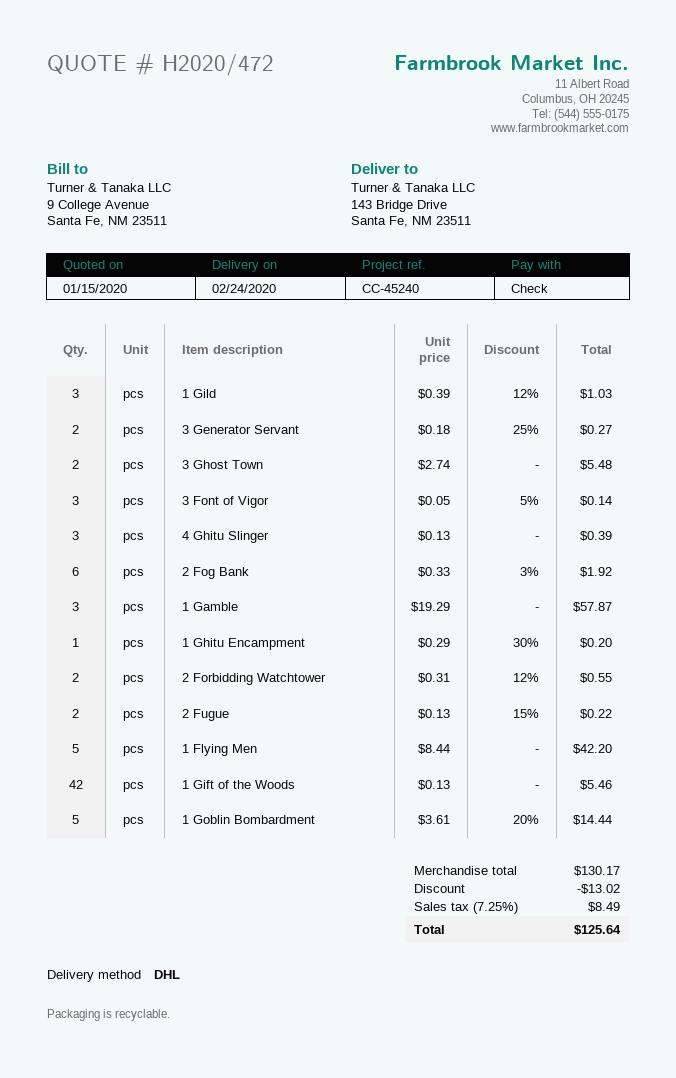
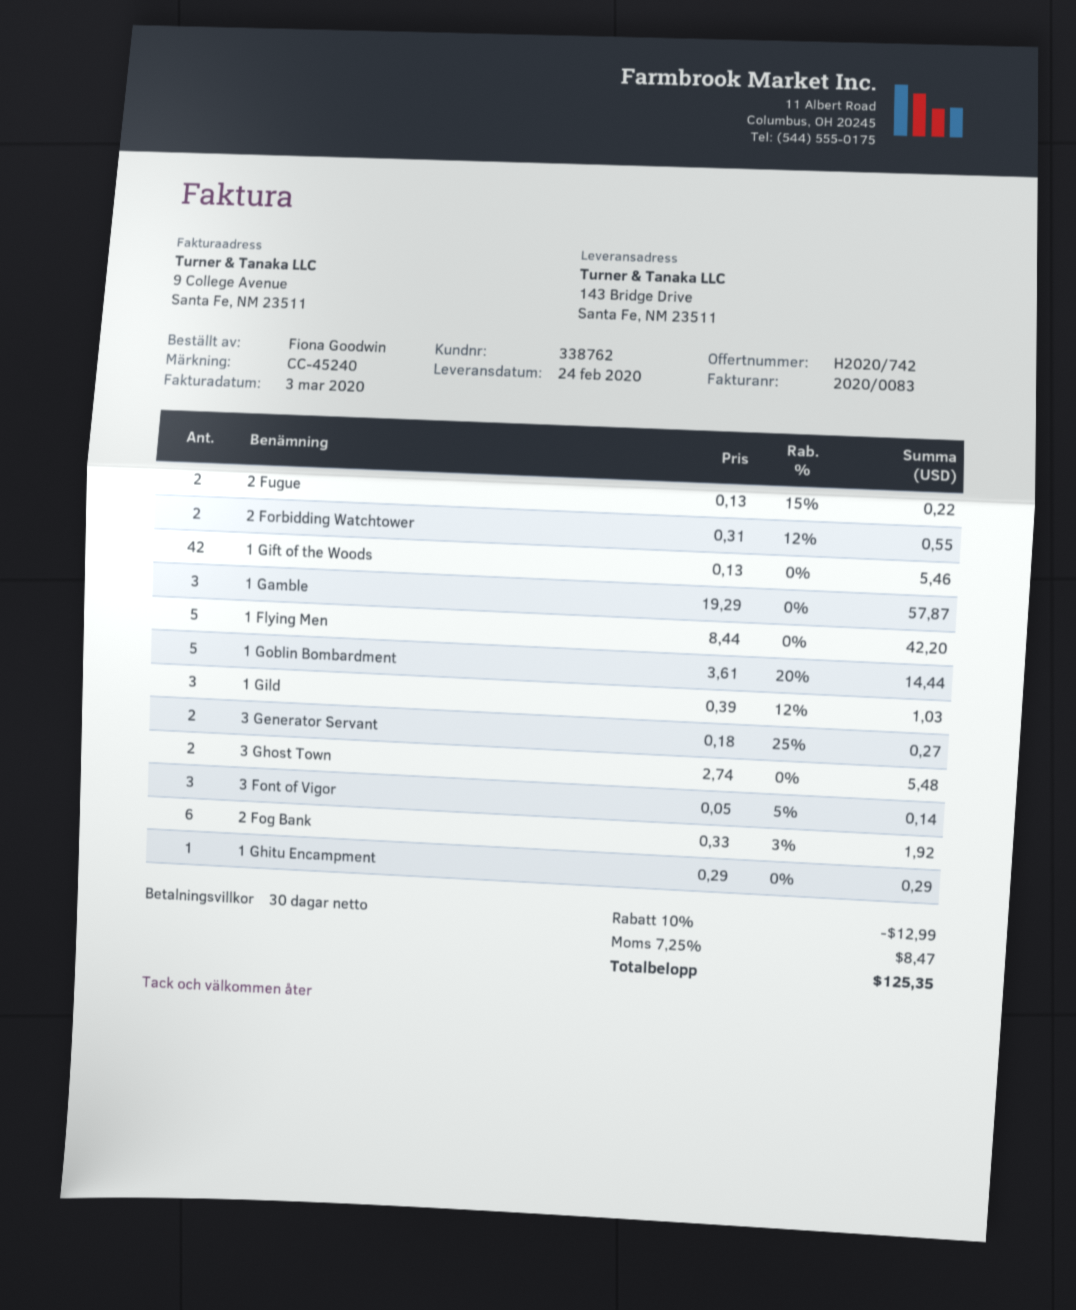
quote number: H2020/472 -> H2020/742
4 Ghitu Slinger: 3 x 0.13 = 0.39 -> none
1 Ghitu Encampment: 1 x 0.29 - 30% = 0.20 -> 1 x 0.29 = 0.29
discount: 13.02 -> 12.99
tax: 7.25% = 8.49 -> 7.25% = 8.47
total: 125.64 -> 125.35

